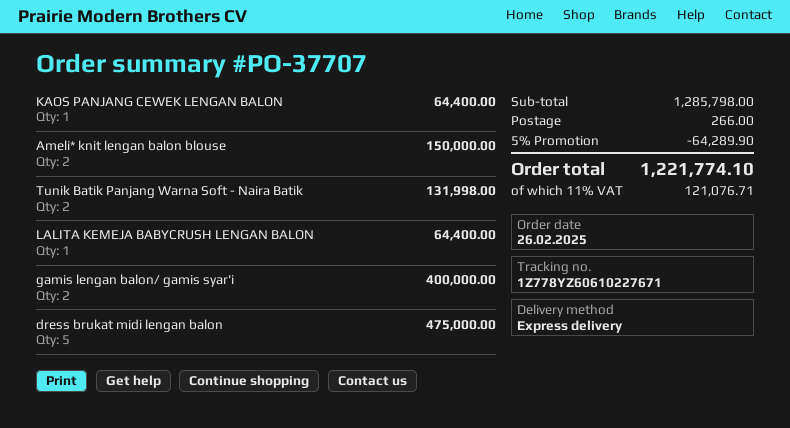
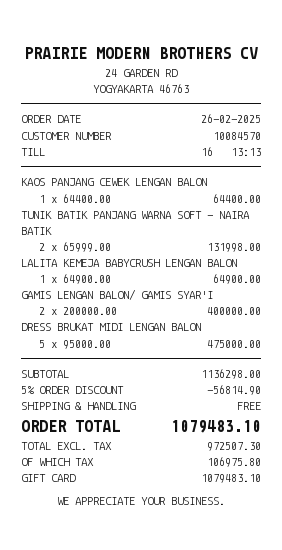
Ameli* knit lengan balon blouse: 2 for 150000.00 -> none
LALITA KEMEJA BABYCRUSH LENGAN BALON: 1 for 64400.00 -> 1 for 64900.00
subtotal: 1285798.00 -> 1136298.00
discount: 5% = 64289.90 -> 5% = 56814.90
shipping: 266.00 -> 0.00
tax: 121076.71 -> 106975.80
total: 1221774.10 -> 1079483.10

